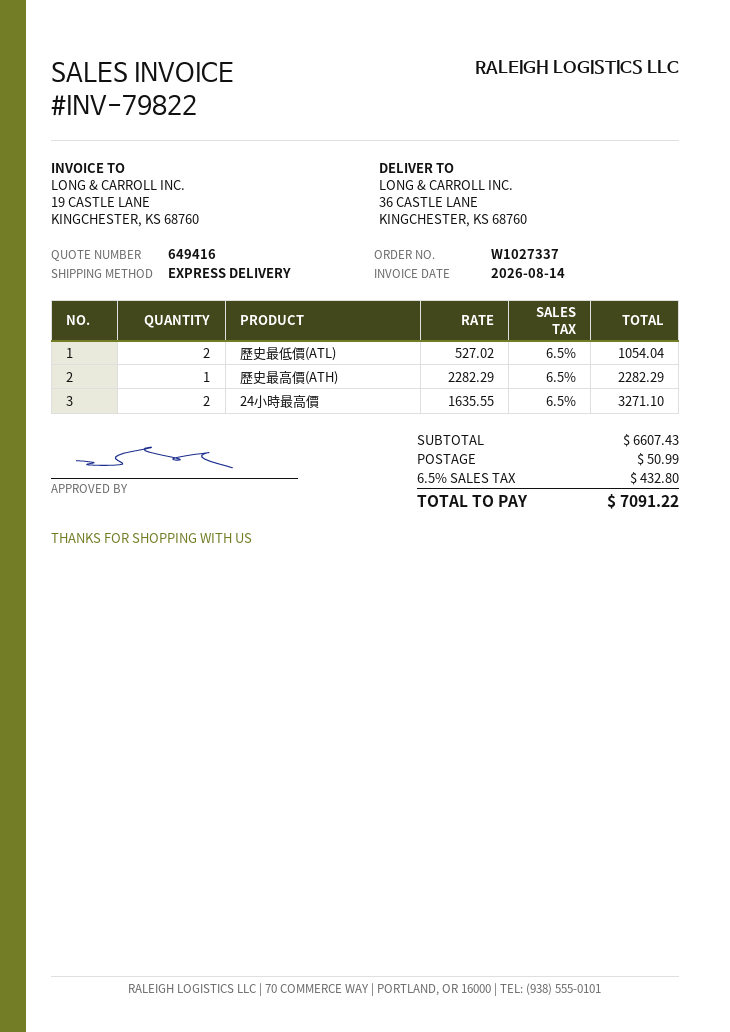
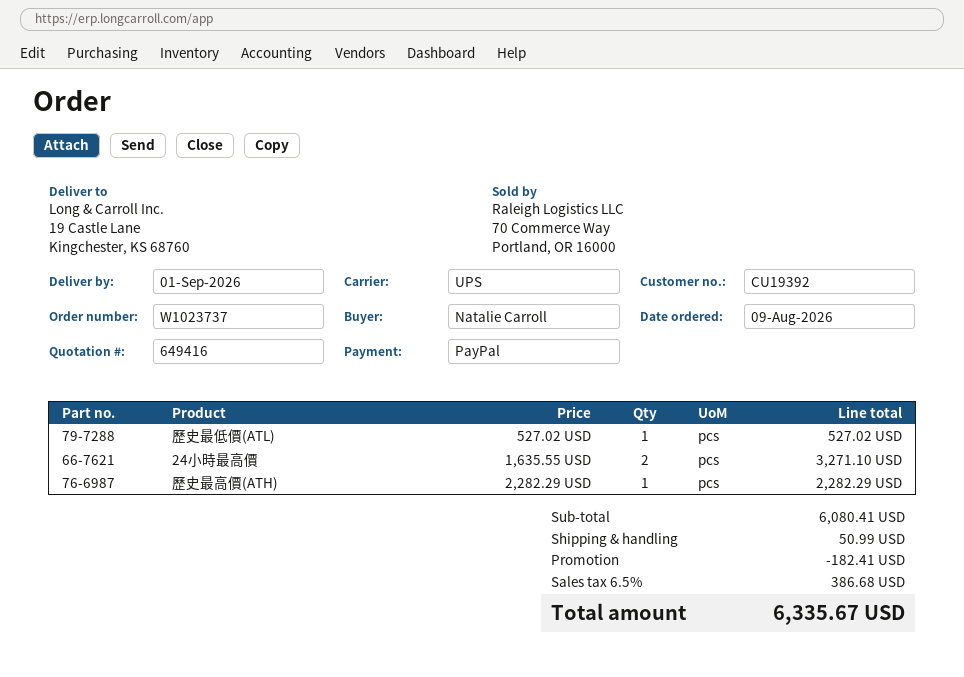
order number: W1027337 -> W1023737
shipping method: express -> UPS
ship to: 36 CASTLE LANE, KINGCHESTER, KS 68760 -> 19 Castle Lane, Kingchester, KS 68760
歷史最低價(ATL): 2 x 527.02 = 1054.04 -> 1 x 527.02 = 527.02
subtotal: 6607.43 -> 6080.41
discount: none -> 182.41
tax: 6.5% = 432.80 -> 6.5% = 386.68
total: 7091.22 -> 6335.67

